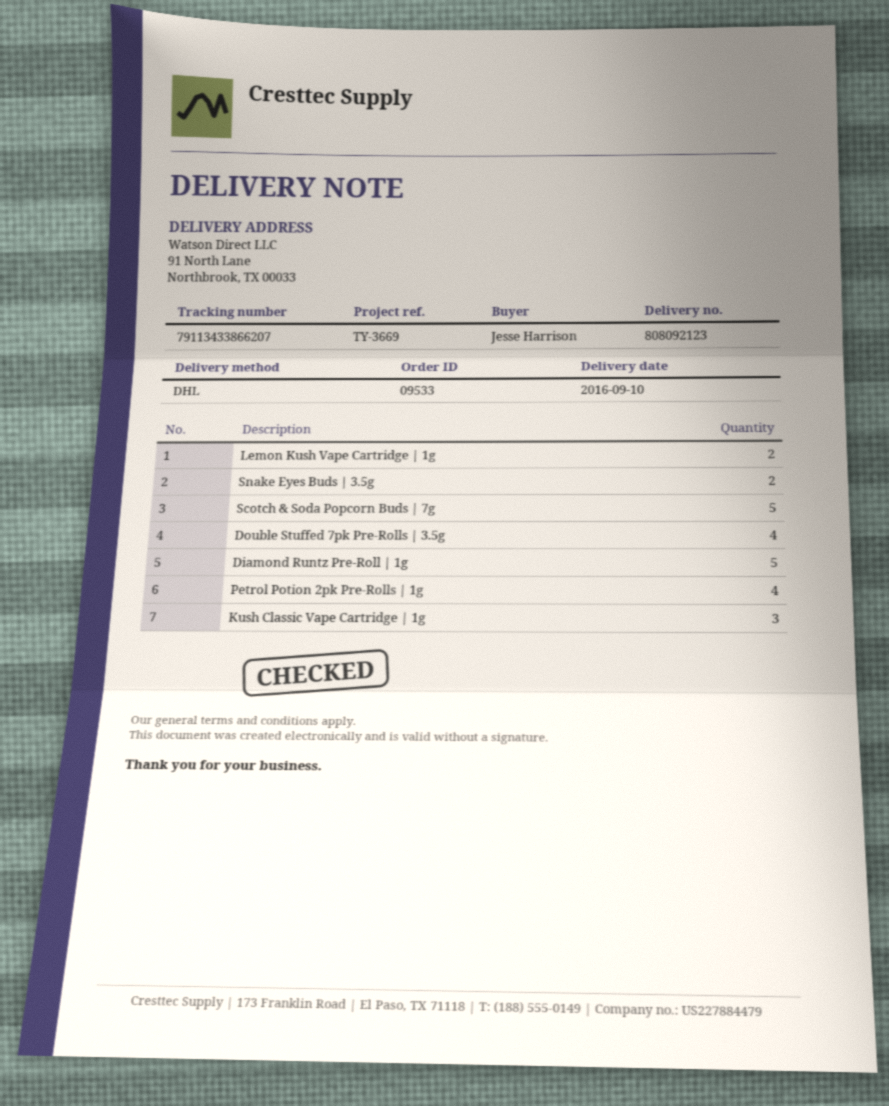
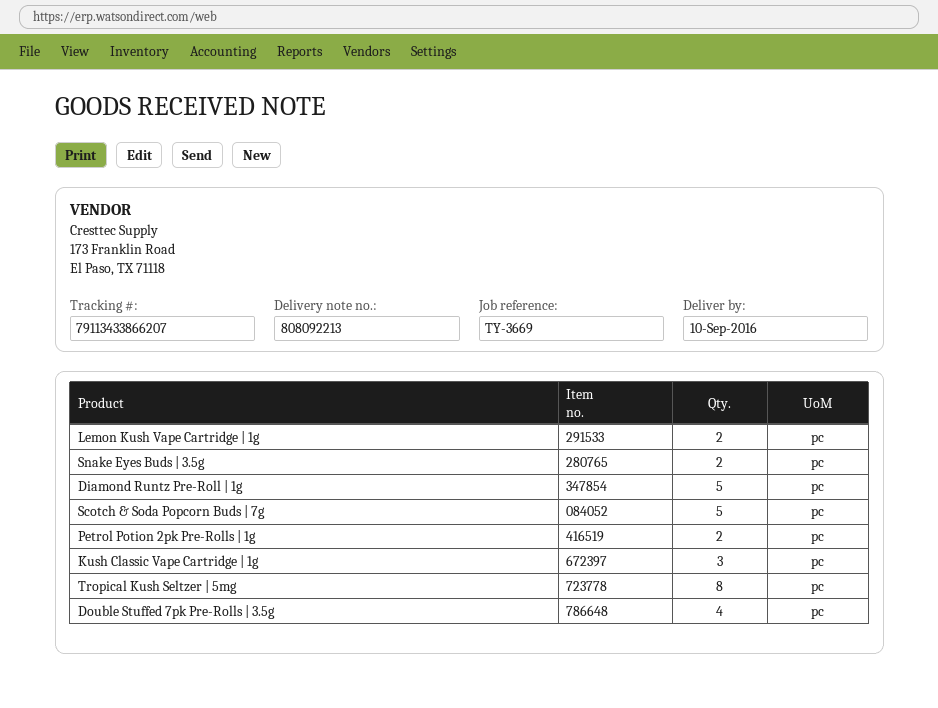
delivery note number: 808092123 -> 808092213
Petrol Potion 2pk Pre-Rolls | 1g: 4 -> 2
Tropical Kush Seltzer | 5mg: none -> 8

